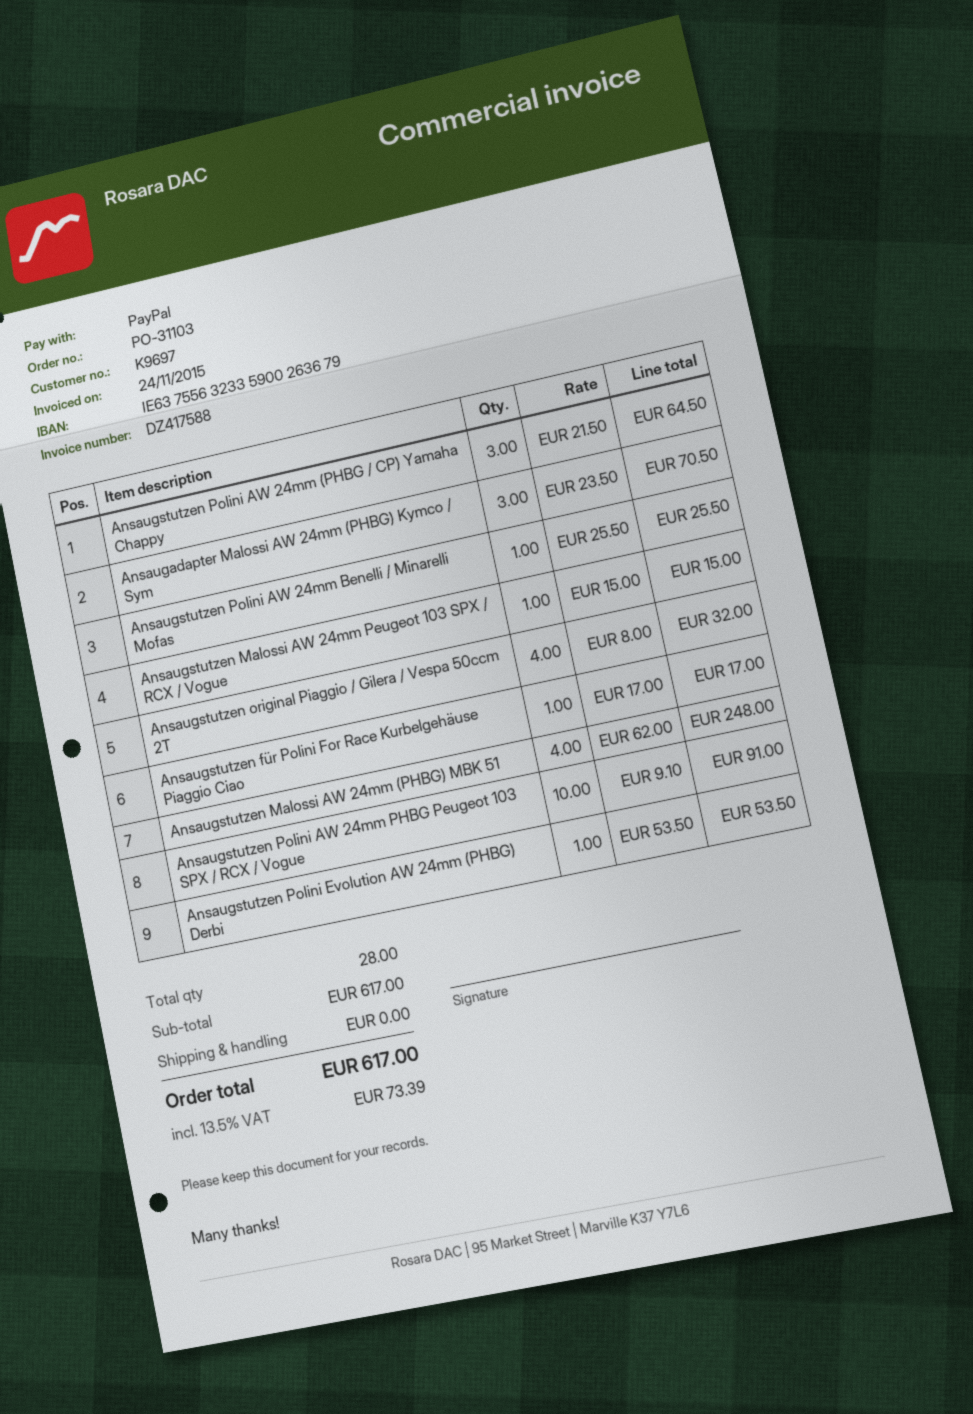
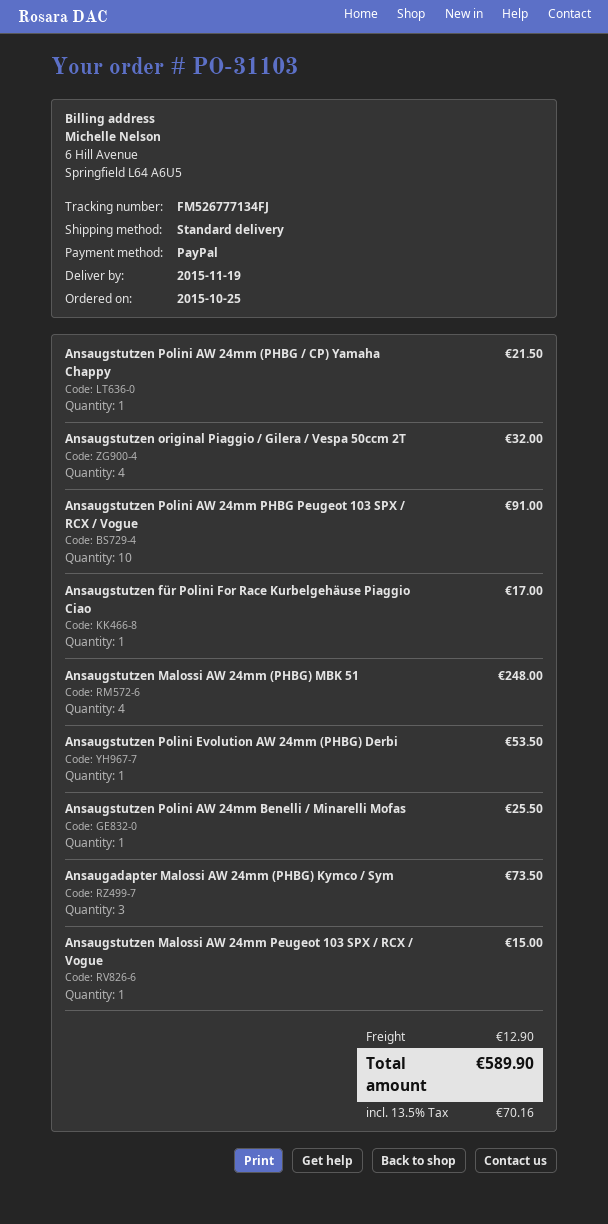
Ansaugstutzen Polini AW 24mm (PHBG / CP) Yamaha Chappy: 3 for 64.50 -> 1 for 21.50
Ansaugadapter Malossi AW 24mm (PHBG) Kymco / Sym: 3 for 70.50 -> 3 for 73.50
shipping: 0.00 -> 12.90
tax: 13.5% = 73.39 -> 13.5% = 70.16
total: 617.00 -> 589.90

